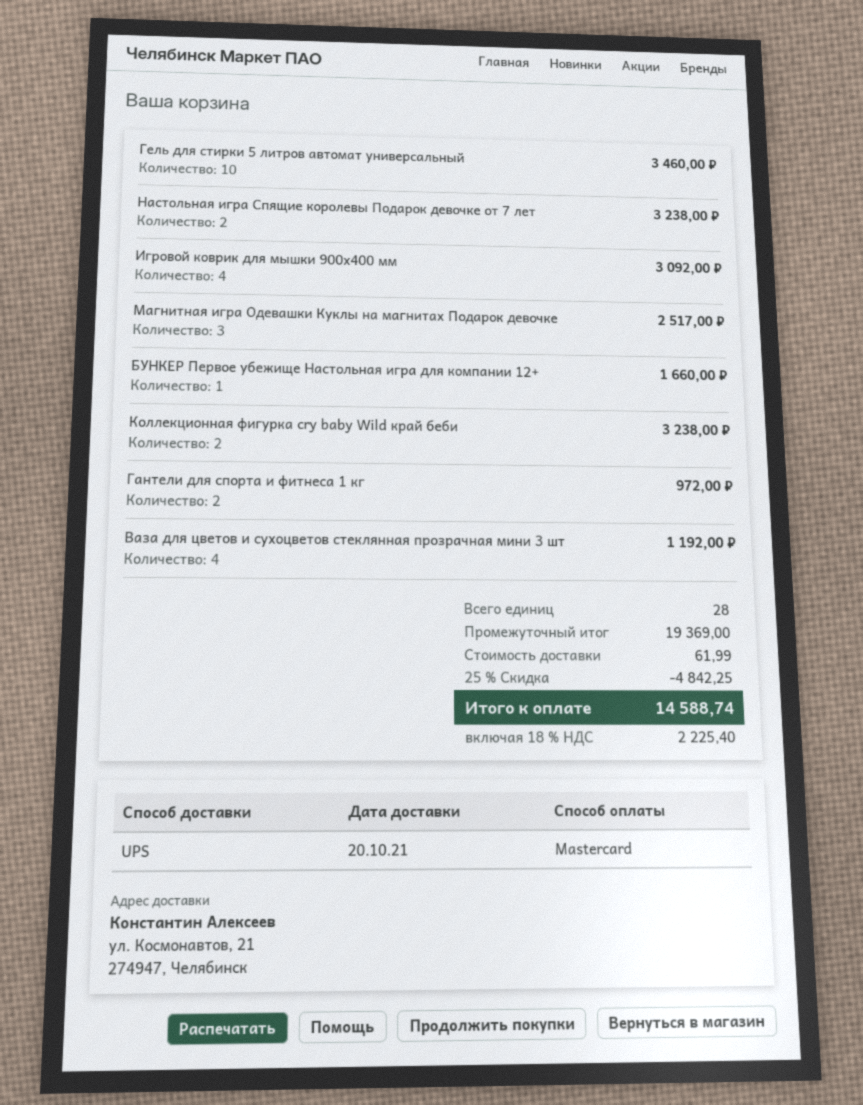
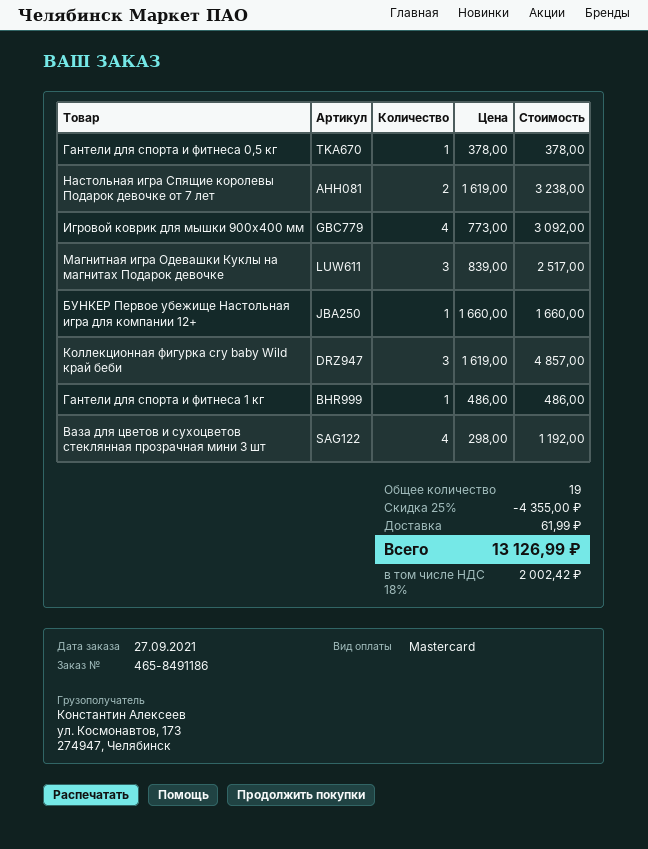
ship to: ул. Космонавтов, 21, 274947, Челябинск -> ул. Космонавтов, 173, 274947, Челябинск
Гель для стирки 5 литров автомат универсальный: 10 for 3460.00 -> none
Коллекционная фигурка cry baby Wild край беби: 2 for 3238.00 -> 3 for 4857.00
Гантели для спорта и фитнеса 1 кг: 2 for 972.00 -> 1 for 486.00
Гантели для спорта и фитнеса 0,5 кг: none -> 1 for 378.00
total quantity: 28 -> 19
discount: 25% = 4842.25 -> 25% = 4355.00
tax: 18% = 2225.40 -> 18% = 2002.42
total: 14588.74 -> 13126.99

